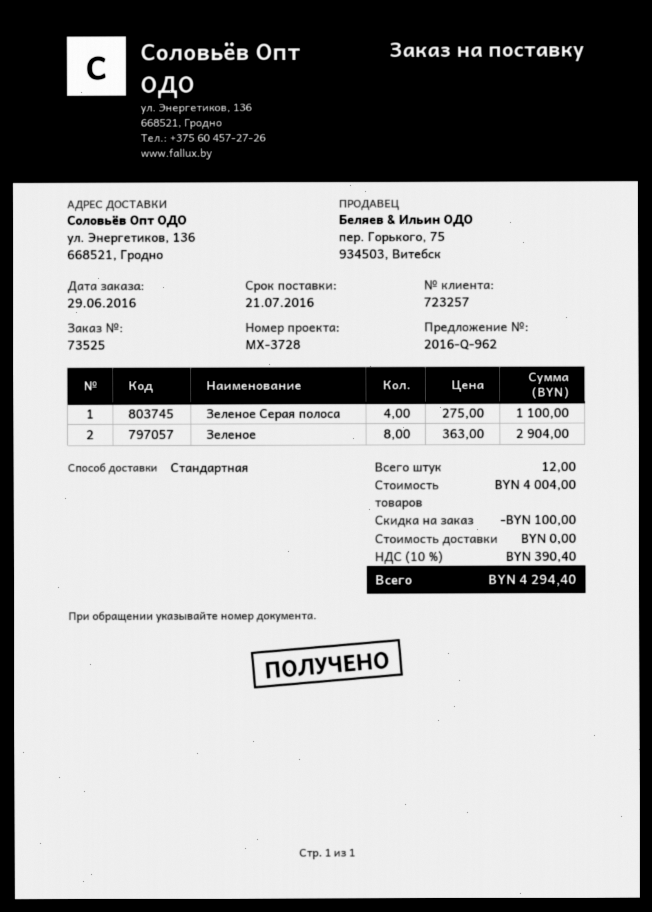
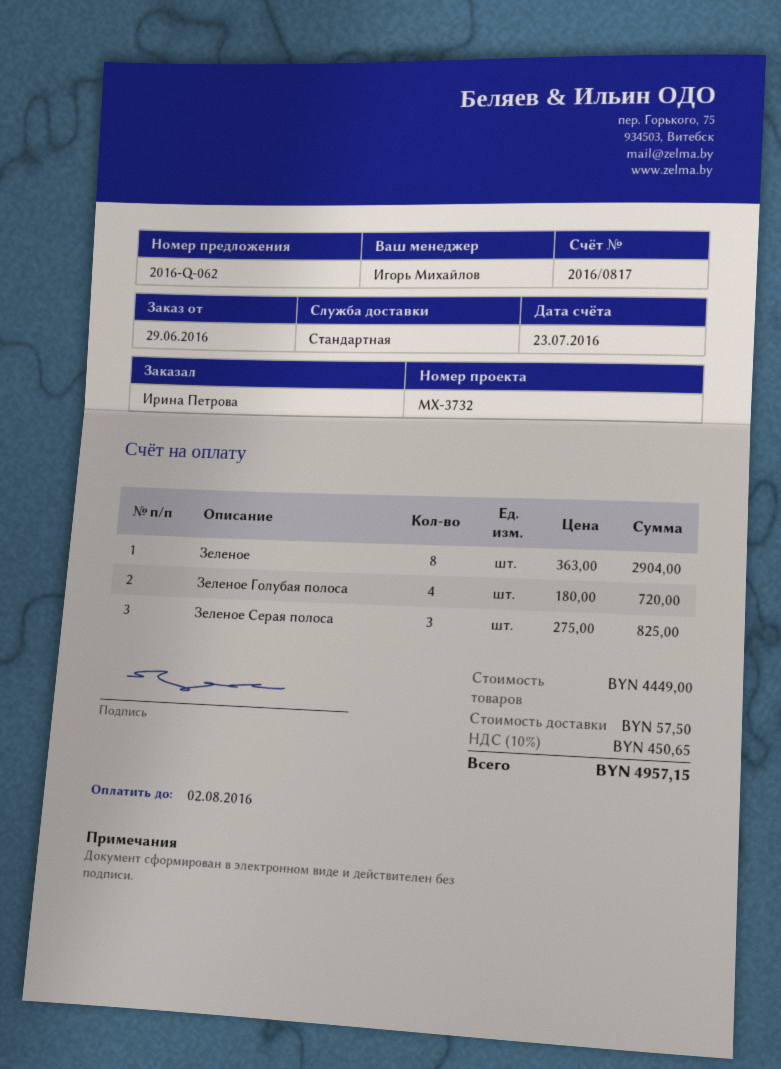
quote number: 2016-Q-962 -> 2016-Q-062
reference: MX-3728 -> MX-3732
Зеленое Серая полоса: 4 x 275.00 = 1100.00 -> 3 x 275.00 = 825.00
Зеленое Голубая полоса: none -> 4 x 180.00 = 720.00
subtotal: 4004.00 -> 4449.00
discount: 100.00 -> none
shipping: 0.00 -> 57.50
tax: 10% = 390.40 -> 10% = 450.65
total: 4294.40 -> 4957.15

